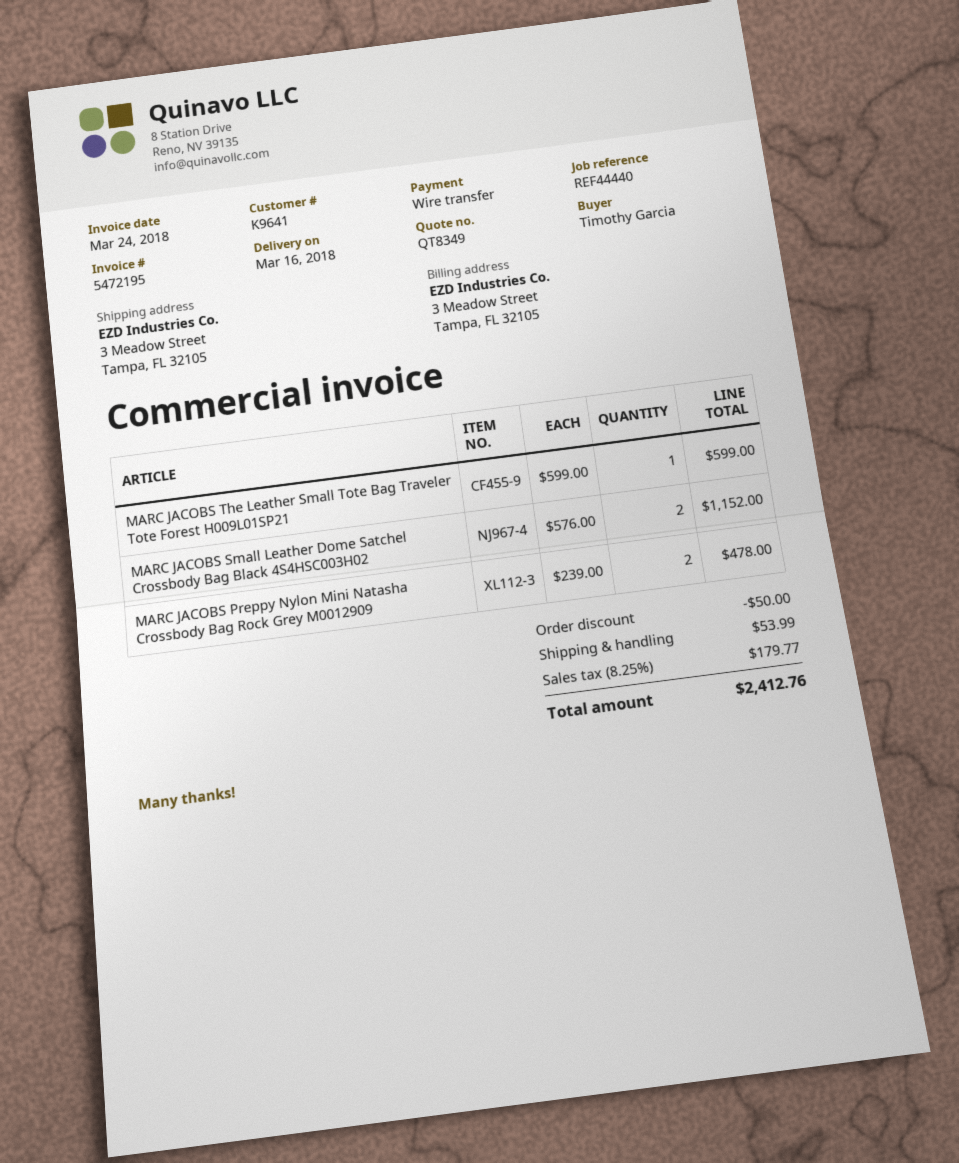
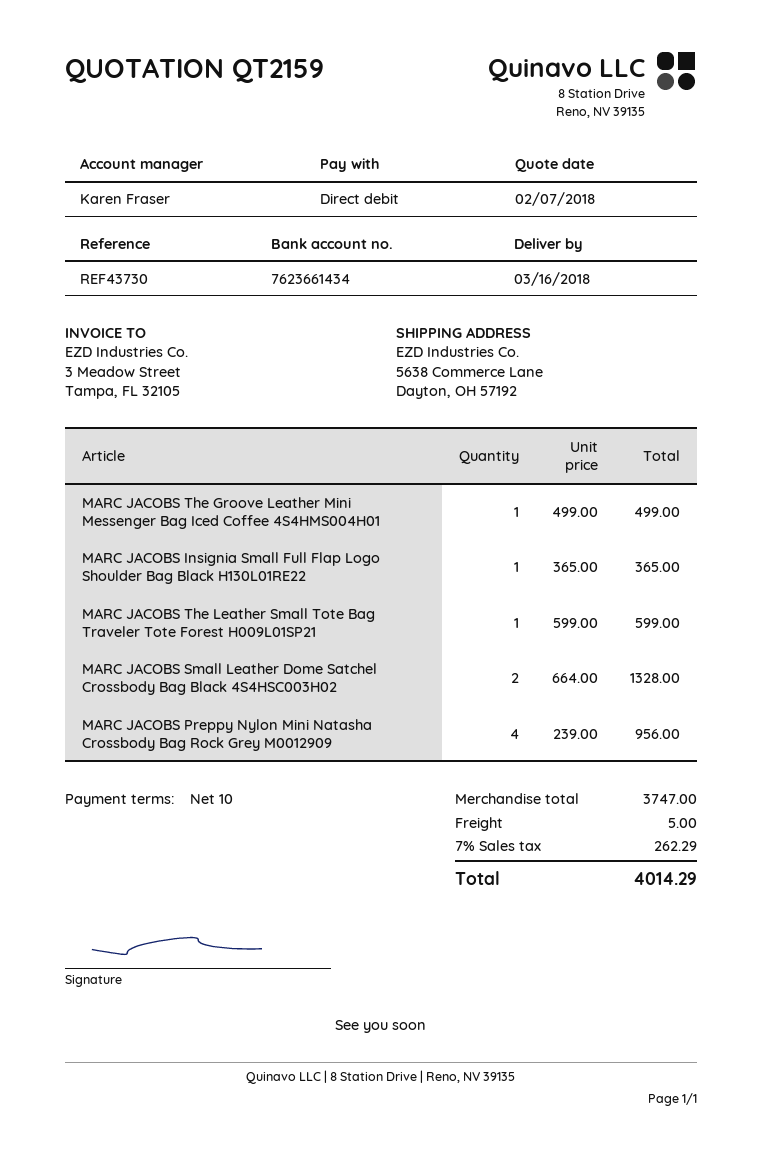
quote number: QT8349 -> QT2159
reference: REF44440 -> REF43730
payment method: bank transfer -> direct debit
ship to: 3 Meadow Street, Tampa, FL 32105 -> 5638 Commerce Lane, Dayton, OH 57192
MARC JACOBS Small Leather Dome Satchel Crossbody Bag Black 4S4HSC003H02: 2 x 576.00 = 1152.00 -> 2 x 664.00 = 1328.00
MARC JACOBS Preppy Nylon Mini Natasha Crossbody Bag Rock Grey M0012909: 2 x 239.00 = 478.00 -> 4 x 239.00 = 956.00
MARC JACOBS The Groove Leather Mini Messenger Bag Iced Coffee 4S4HMS004H01: none -> 1 x 499.00 = 499.00
MARC JACOBS Insignia Small Full Flap Logo Shoulder Bag Black H130L01RE22: none -> 1 x 365.00 = 365.00
discount: 50.00 -> none
shipping: 53.99 -> 5.00
tax: 8.25% = 179.77 -> 7% = 262.29
total: 2412.76 -> 4014.29

